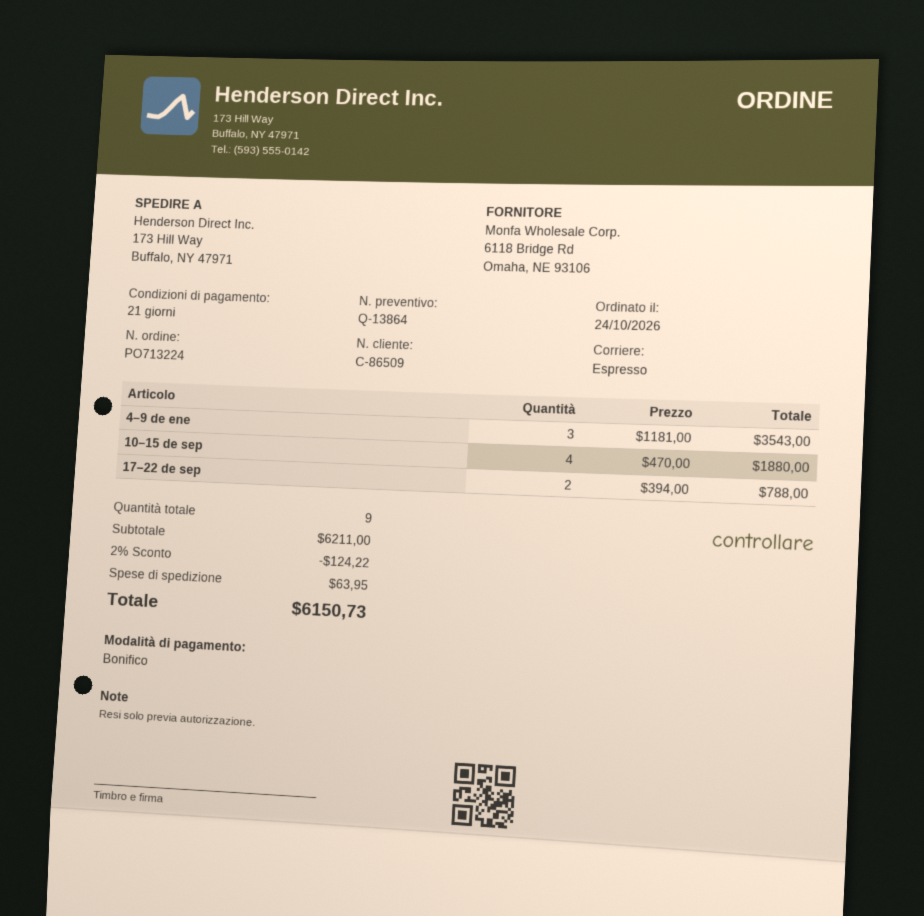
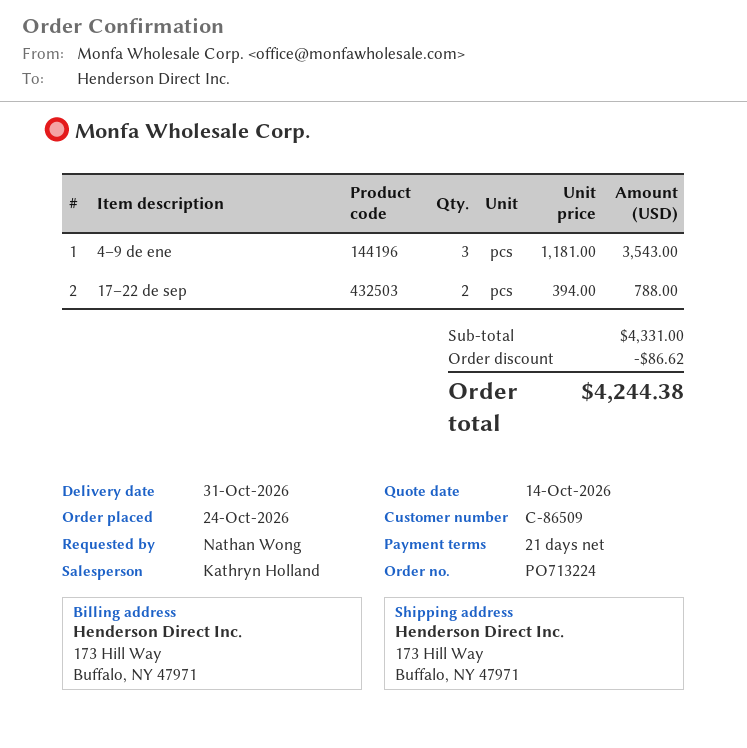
10–15 de sep: 4 x 470.00 = 1880.00 -> none
subtotal: 6211.00 -> 4331.00
discount: 124.22 -> 86.62
shipping: 63.95 -> none
total: 6150.73 -> 4244.38

